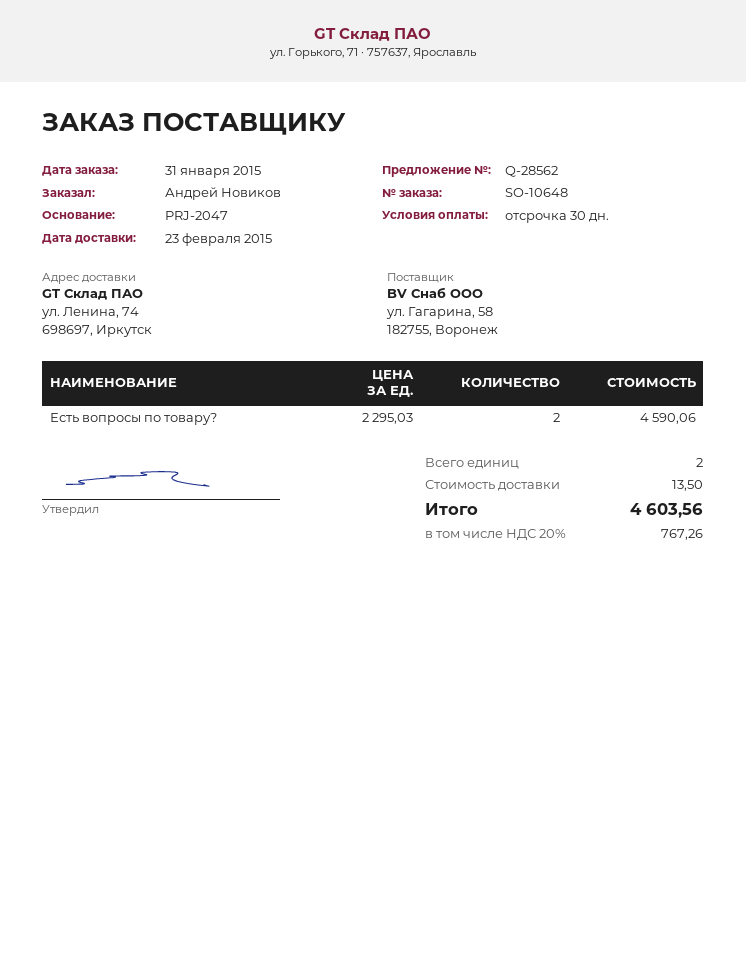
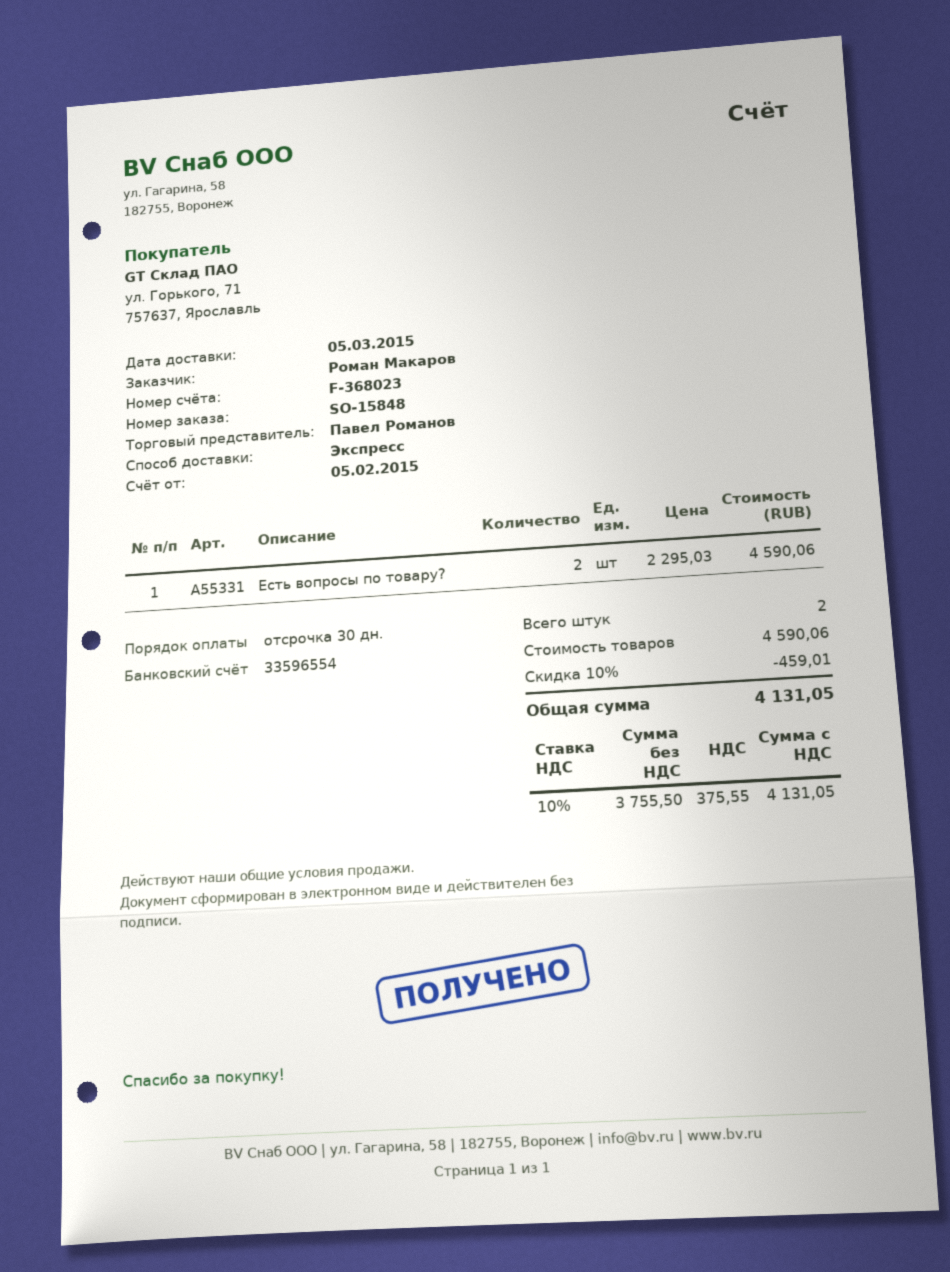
order number: SO-10648 -> SO-15848
delivery date: 2015-02-23 -> 2015-03-05
ordered by: Андрей Новиков -> Роман Макаров
discount: none -> 10% = 459.01
shipping: 13.50 -> none
tax: 20% = 767.26 -> 10% = 375.55
total: 4603.56 -> 4131.05

